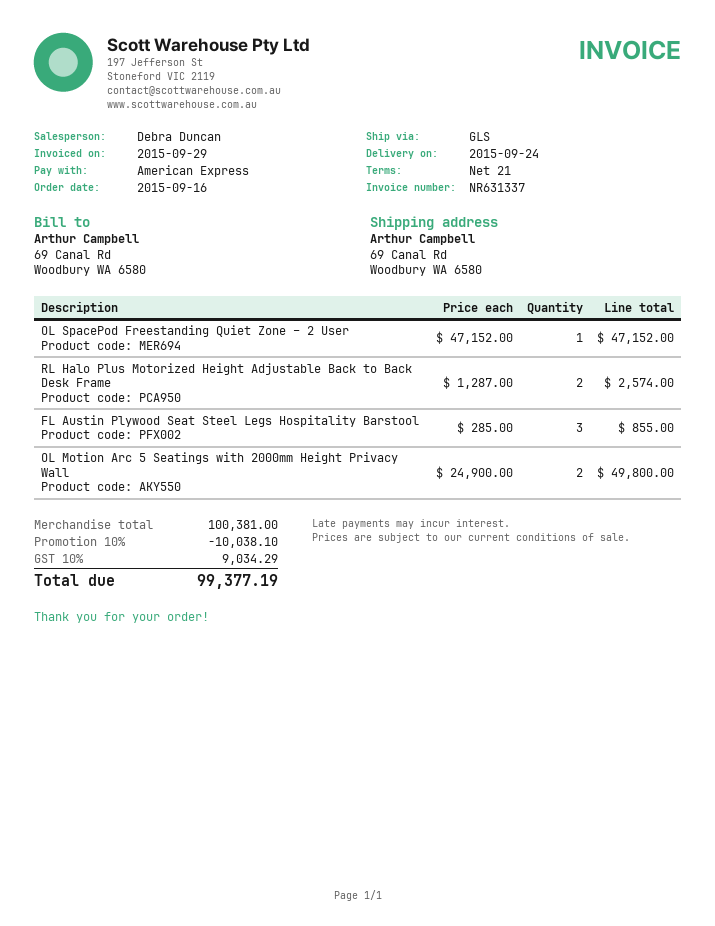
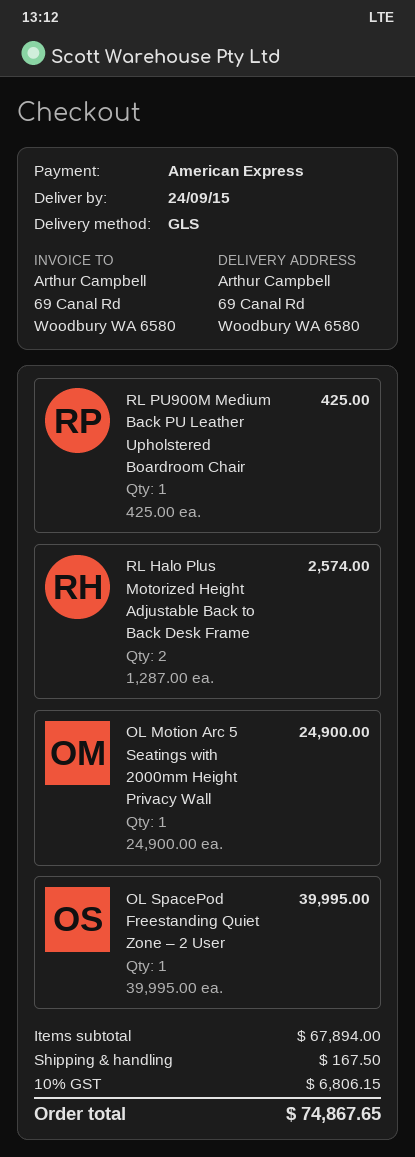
OL SpacePod Freestanding Quiet Zone – 2 User: 1 x 47152.00 = 47152.00 -> 1 x 39995.00 = 39995.00
FL Austin Plywood Seat Steel Legs Hospitality Barstool: 3 x 285.00 = 855.00 -> none
OL Motion Arc 5 Seatings with 2000mm Height Privacy Wall: 2 x 24900.00 = 49800.00 -> 1 x 24900.00 = 24900.00
RL PU900M Medium Back PU Leather Upholstered Boardroom Chair: none -> 1 x 425.00 = 425.00
subtotal: 100381.00 -> 67894.00
discount: 10% = 10038.10 -> none
shipping: none -> 167.50
tax: 10% = 9034.29 -> 10% = 6806.15
total: 99377.19 -> 74867.65

